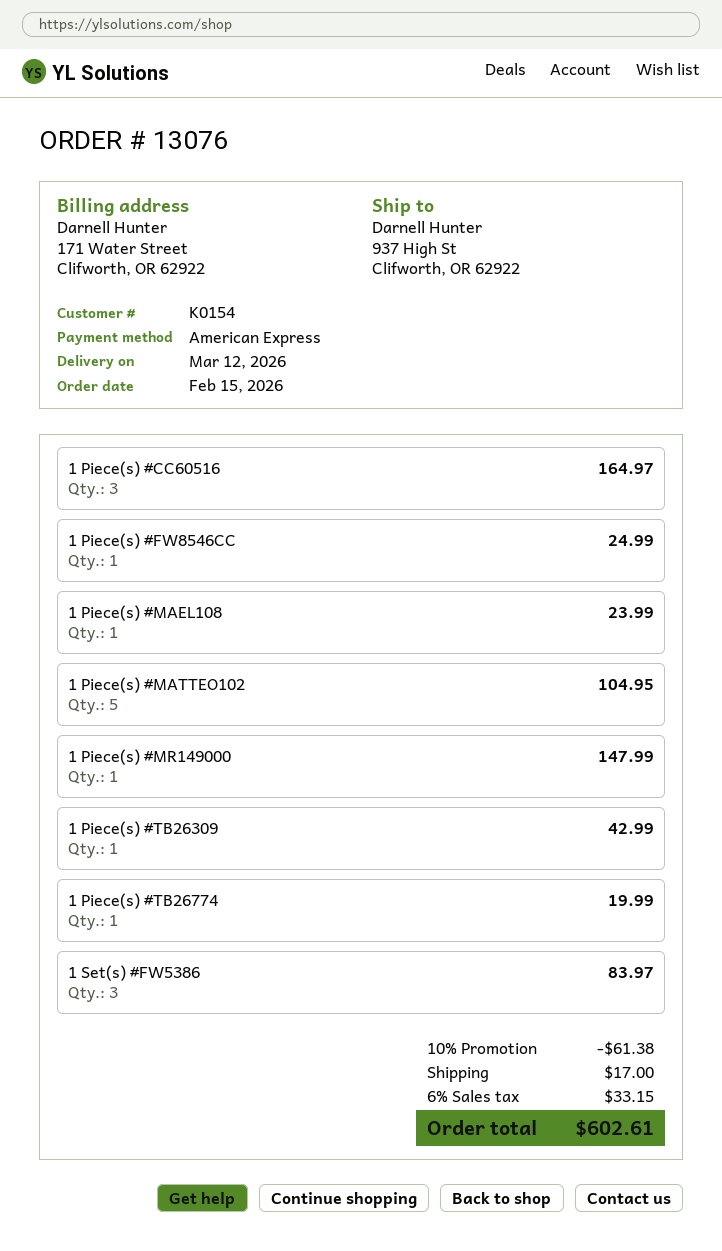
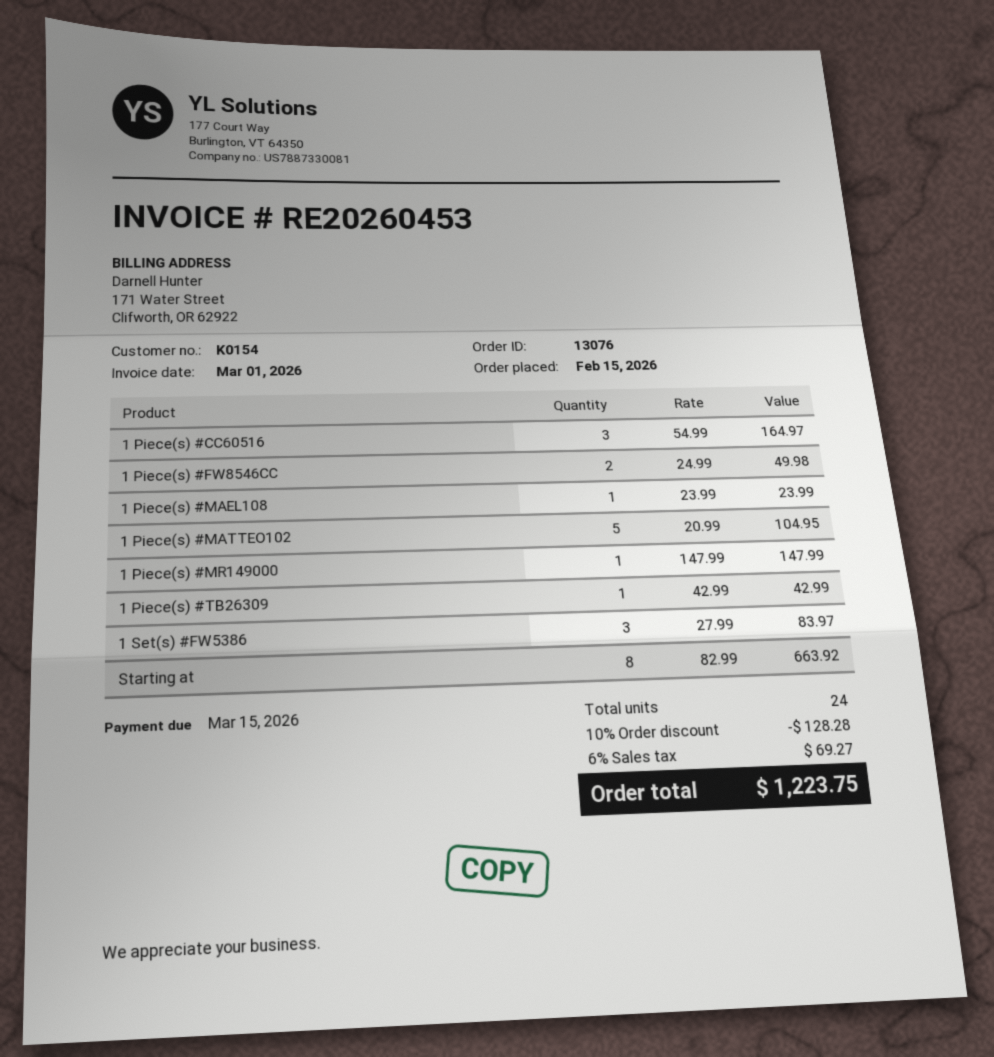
1 Piece(s) #FW8546CC: 1 for 24.99 -> 2 for 49.98
1 Piece(s) #TB26774: 1 for 19.99 -> none
Starting at: none -> 8 for 663.92
discount: 10% = 61.38 -> 10% = 128.28
shipping: 17.00 -> none
tax: 6% = 33.15 -> 6% = 69.27
total: 602.61 -> 1223.75

